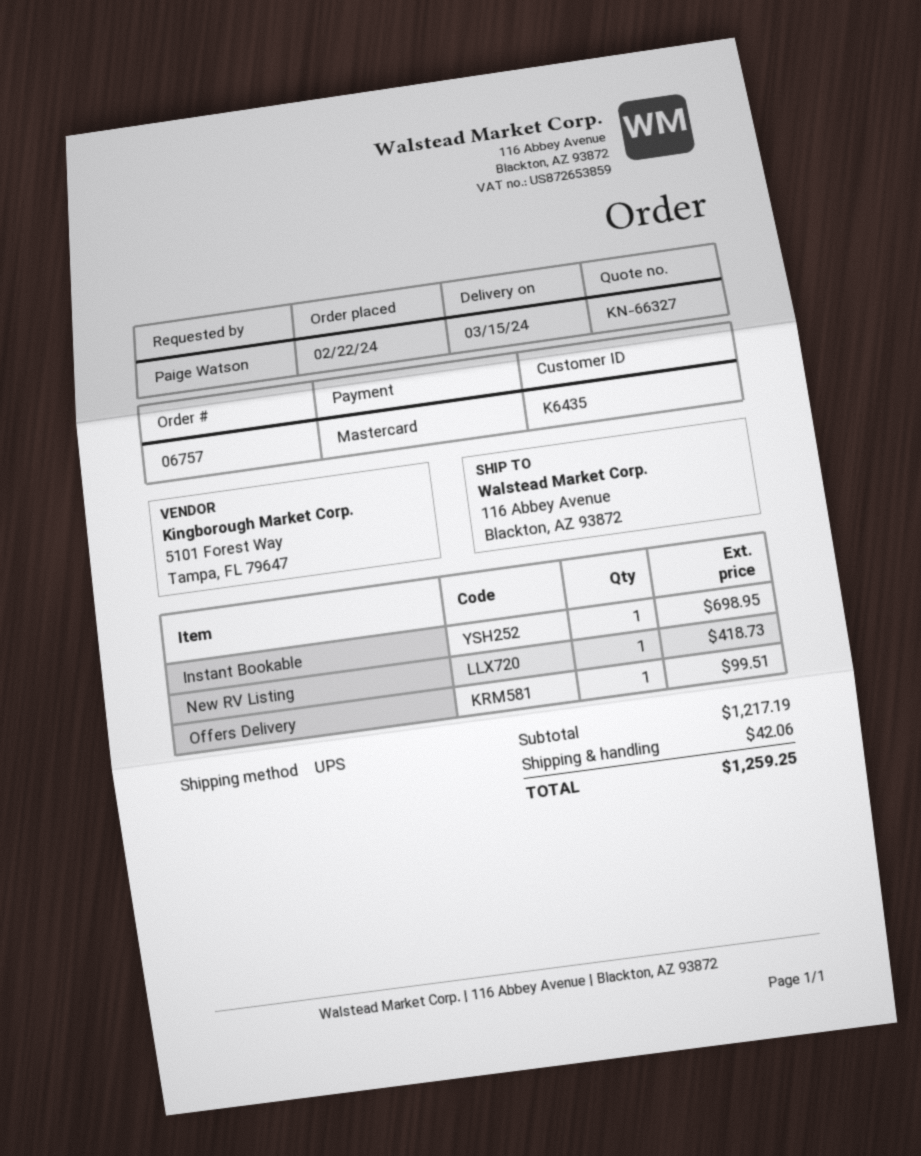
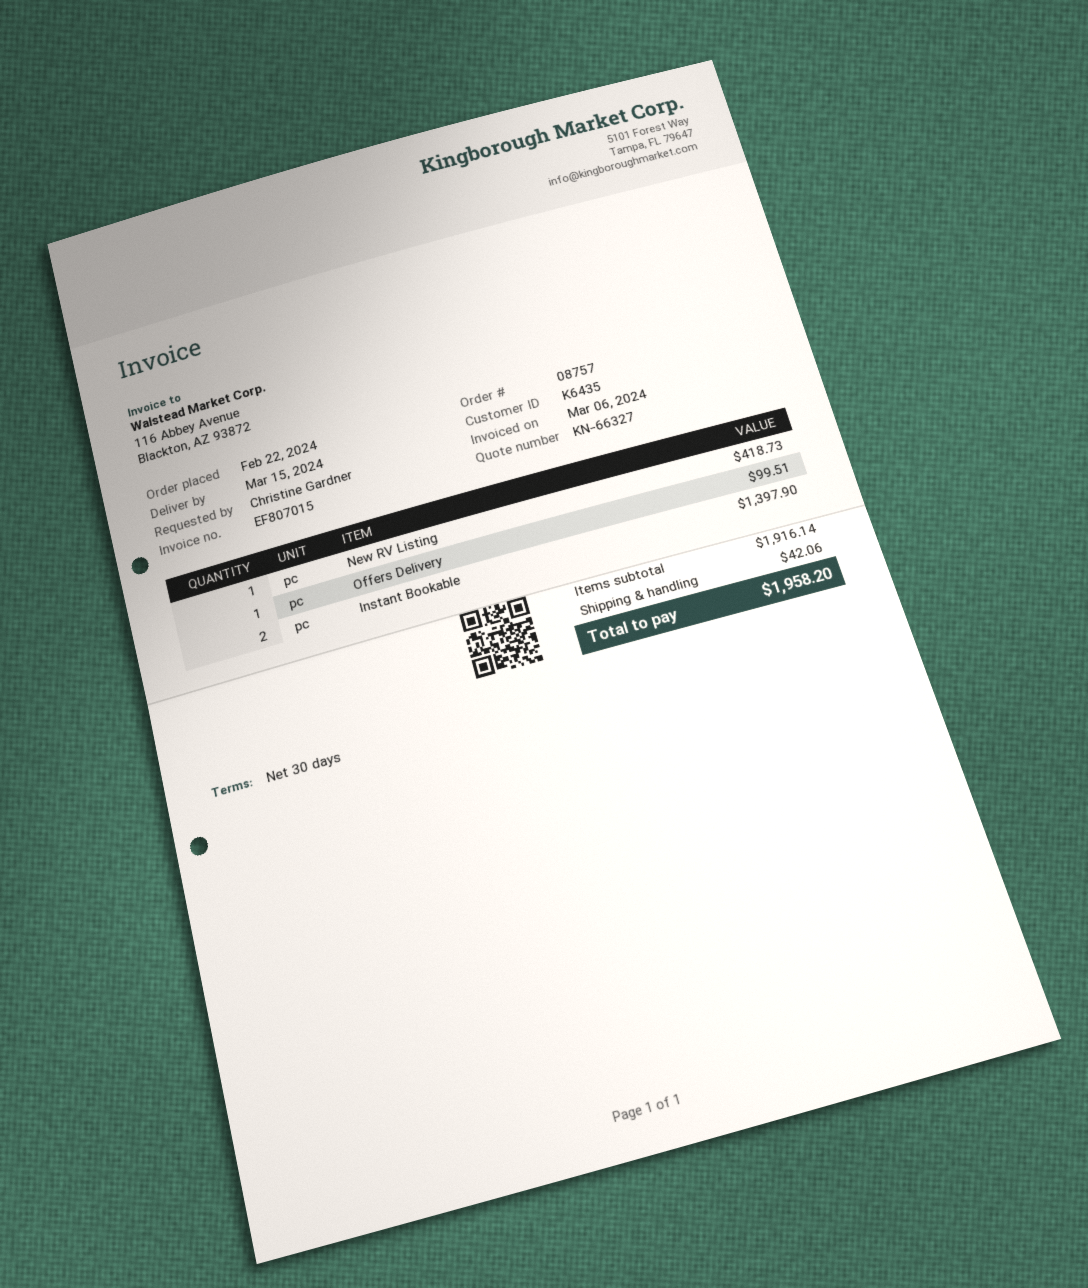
order number: 06757 -> 08757
ordered by: Paige Watson -> Christine Gardner
Instant Bookable: 1 for 698.95 -> 2 for 1397.90
subtotal: 1217.19 -> 1916.14
total: 1259.25 -> 1958.20

